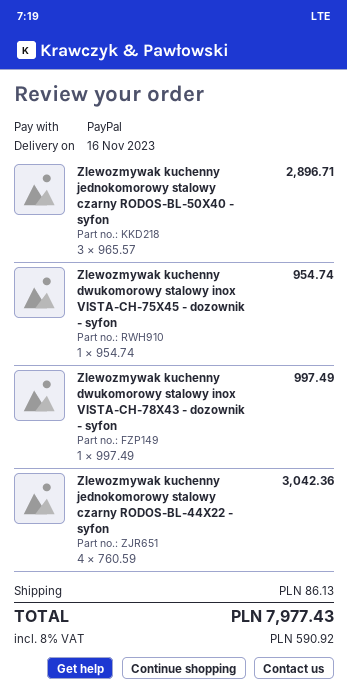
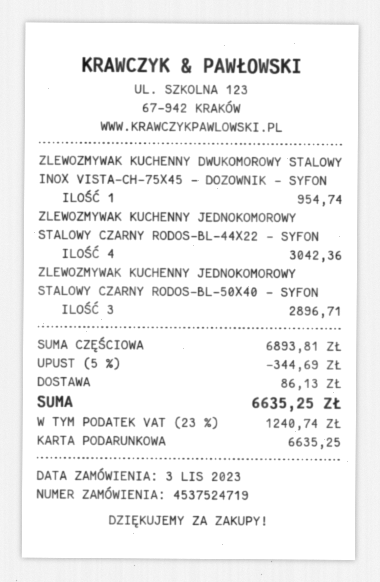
payment method: PayPal -> gift card
Zlewozmywak kuchenny dwukomorowy stalowy inox VISTA-CH-78X43 - dozownik - syfon: 1 for 997.49 -> none
discount: none -> 5% = 344.69
tax: 8% = 590.92 -> 23% = 1240.74
total: 7977.43 -> 6635.25

